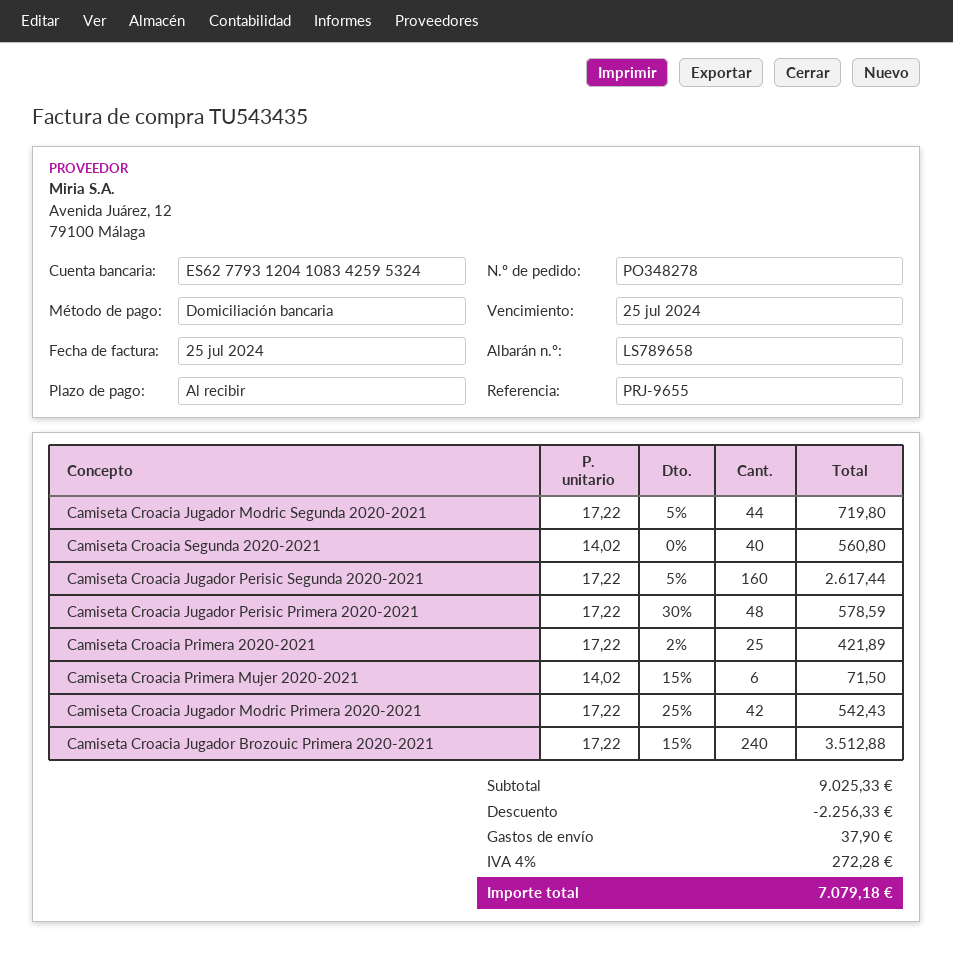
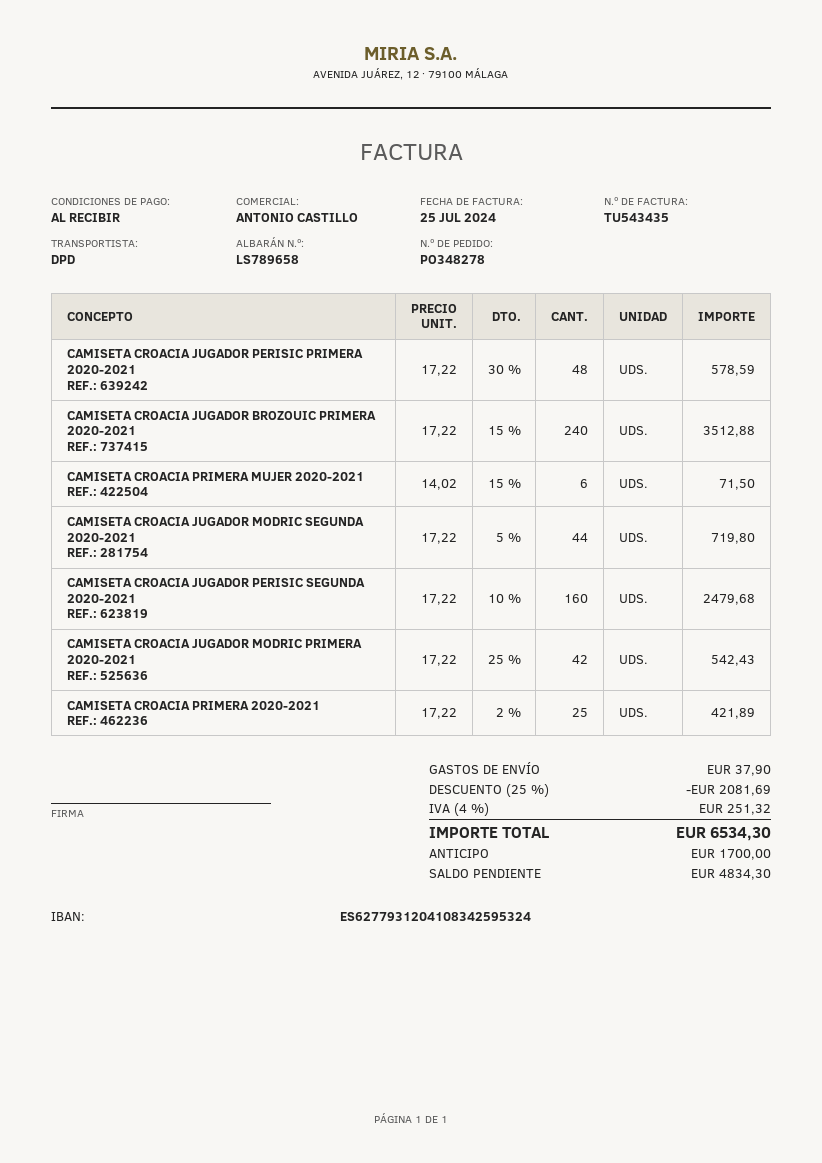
Camiseta Croacia Segunda 2020-2021: 40 x 14.02 = 560.80 -> none
Camiseta Croacia Jugador Perisic Segunda 2020-2021: 160 x 17.22 - 5% = 2617.44 -> 160 x 17.22 - 10% = 2479.68
discount: 2256.33 -> 2081.69
tax: 4% = 272.28 -> 4% = 251.32
total: 7079.18 -> 6534.30

